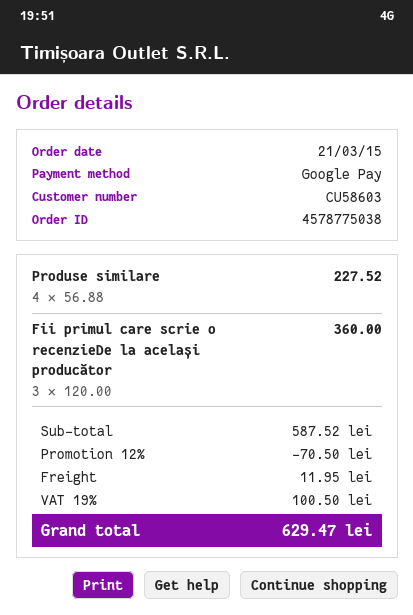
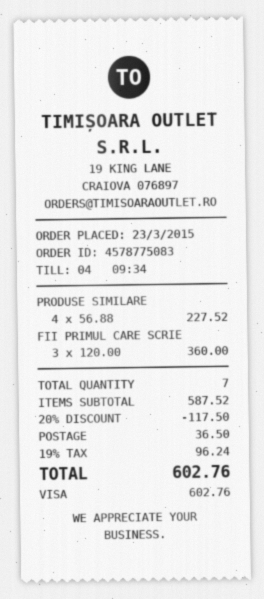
order number: 4578775038 -> 4578775083
order date: 2015-03-21 -> 2015-03-23
payment method: Google Pay -> Visa
discount: 12% = 70.50 -> 20% = 117.50
shipping: 11.95 -> 36.50
tax: 19% = 100.50 -> 19% = 96.24
total: 629.47 -> 602.76

